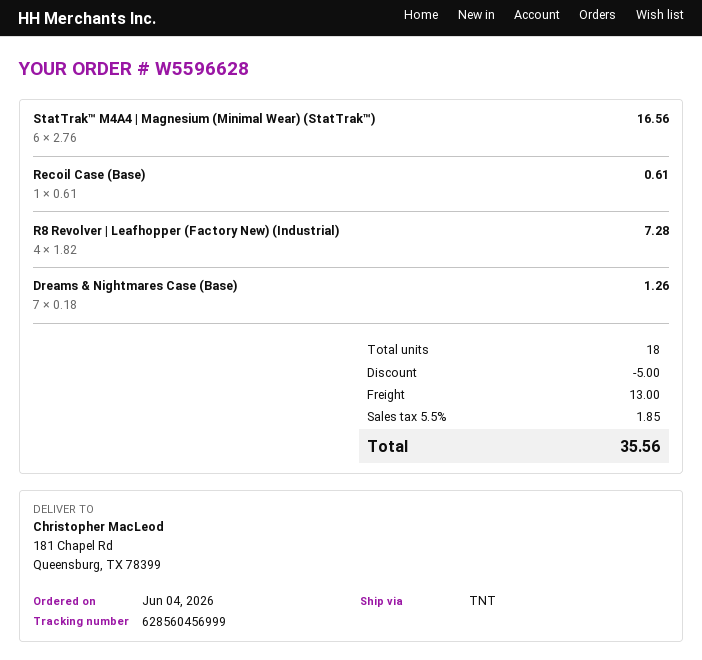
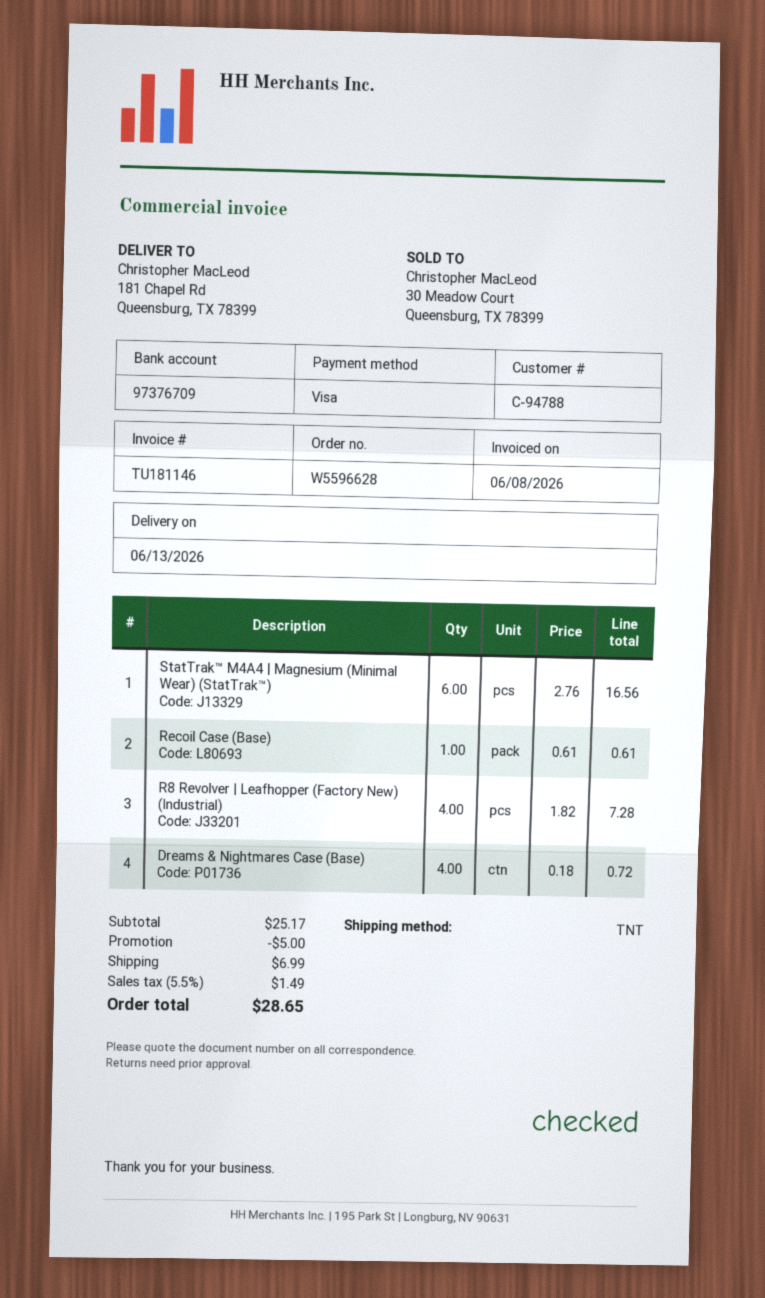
Dreams & Nightmares Case (Base): 7 x 0.18 = 1.26 -> 4 x 0.18 = 0.72
shipping: 13.00 -> 6.99
tax: 5.5% = 1.85 -> 5.5% = 1.49
total: 35.56 -> 28.65

